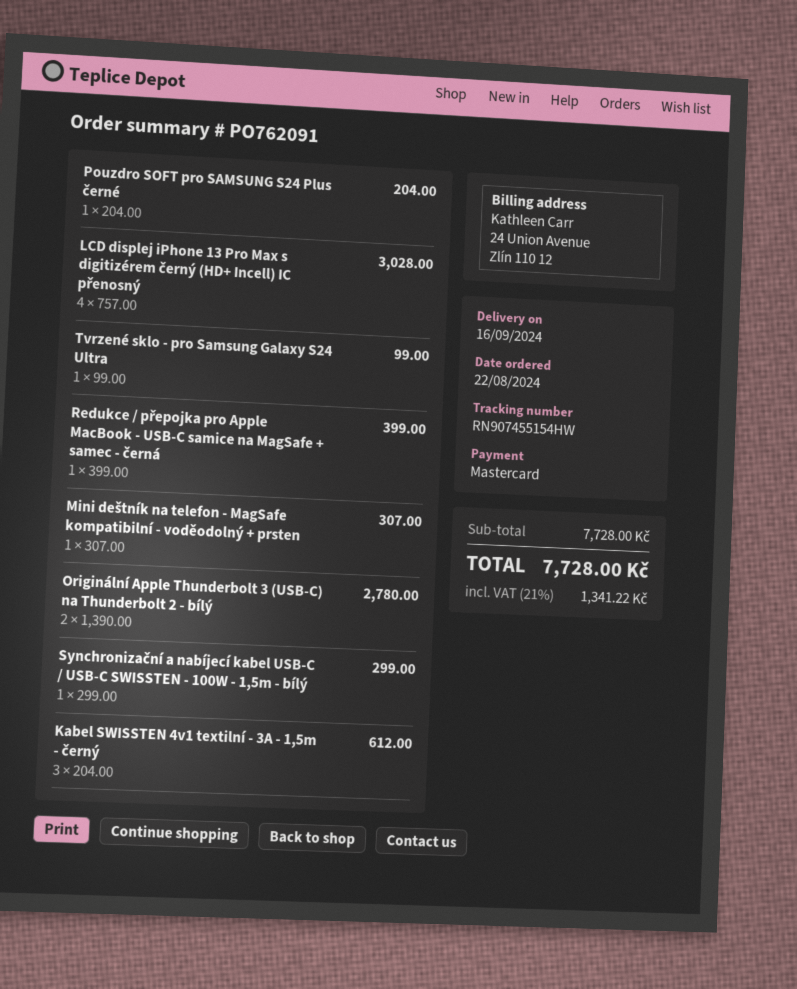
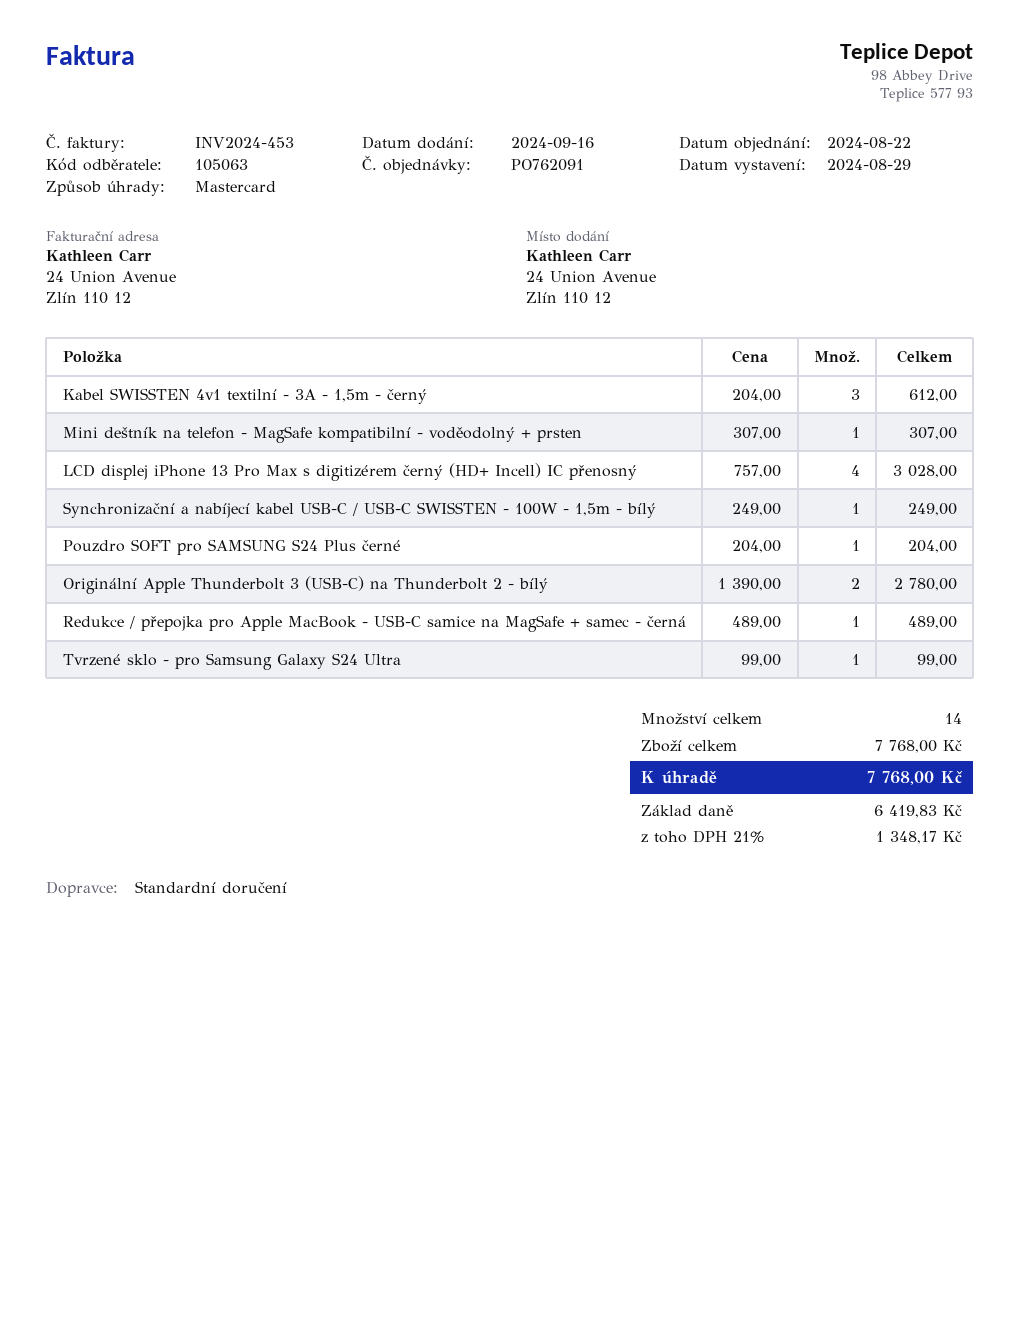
Redukce / přepojka pro Apple MacBook - USB-C samice na MagSafe + samec - černá: 1 x 399.00 = 399.00 -> 1 x 489.00 = 489.00
Synchronizační a nabíjecí kabel USB-C / USB-C SWISSTEN - 100W - 1,5m - bílý: 1 x 299.00 = 299.00 -> 1 x 249.00 = 249.00
subtotal: 7728.00 -> 7768.00
tax: 21% = 1341.22 -> 21% = 1348.17
total: 7728.00 -> 7768.00

